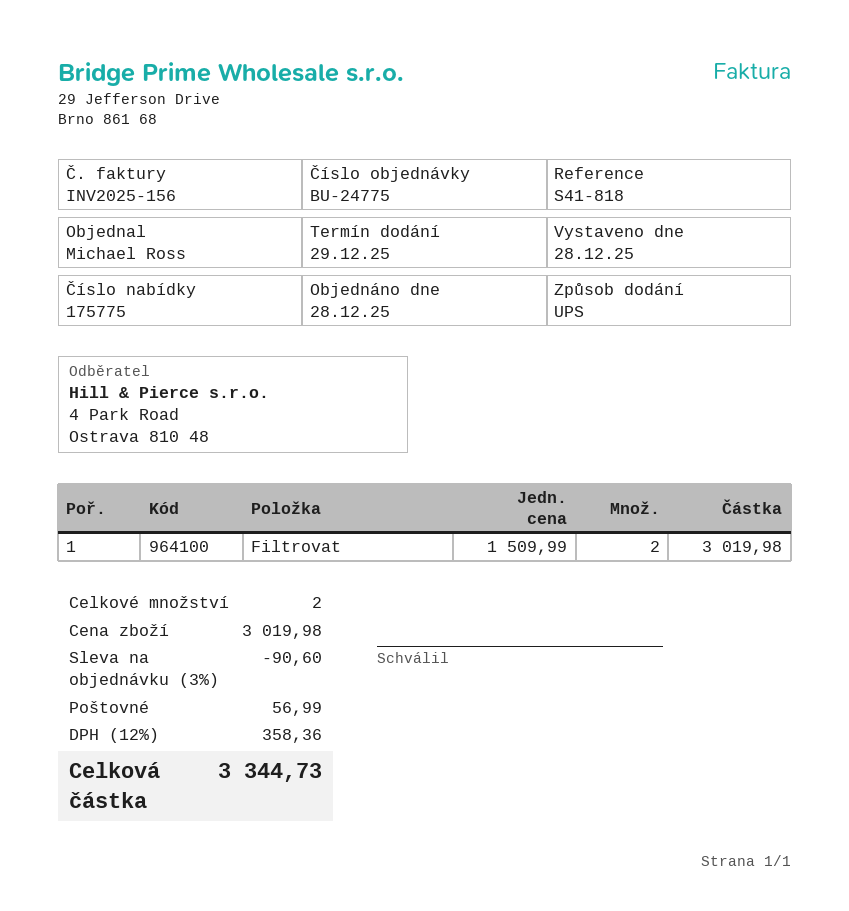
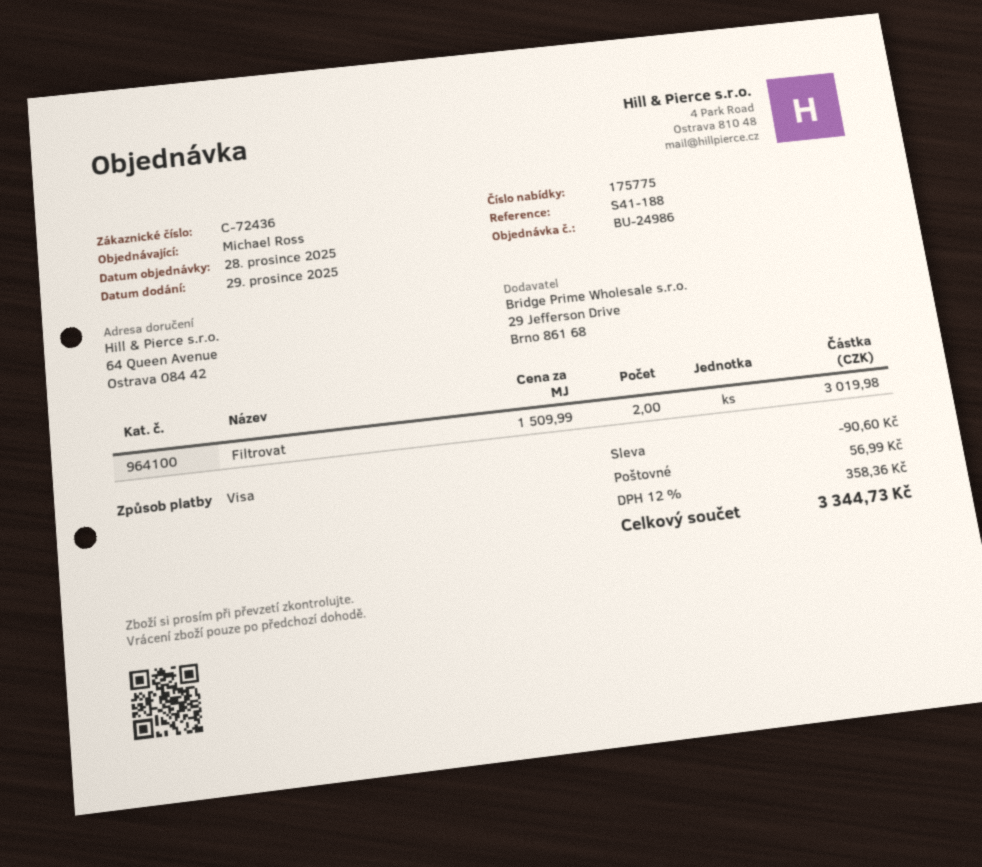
order number: BU-24775 -> BU-24986
reference: S41-818 -> S41-188

